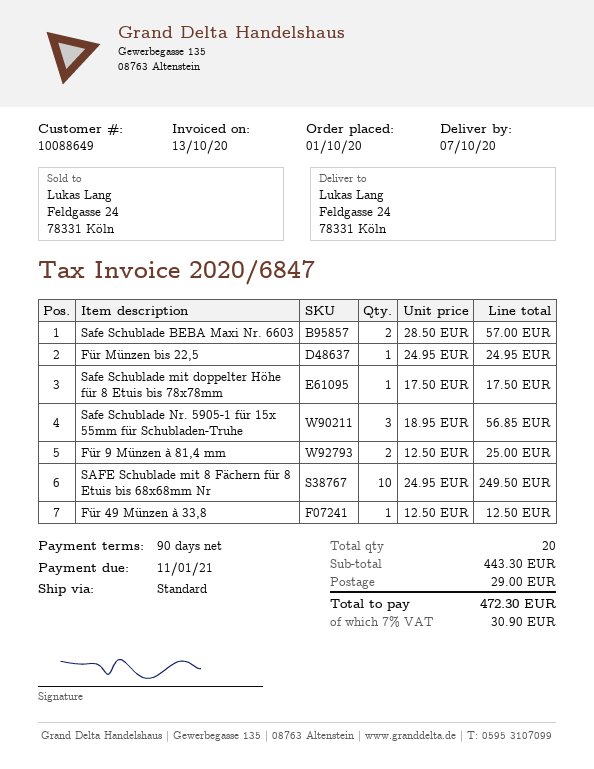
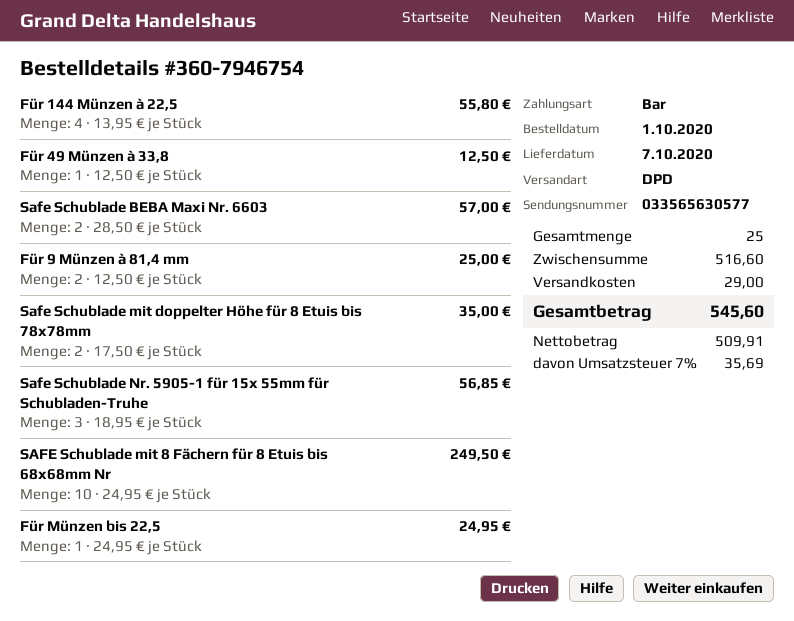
shipping method: standard -> DPD
Safe Schublade mit doppelter Höhe für 8 Etuis bis 78x78mm: 1 x 17.50 = 17.50 -> 2 x 17.50 = 35.00
Für 144 Münzen à 22,5: none -> 4 x 13.95 = 55.80
total quantity: 20 -> 25
subtotal: 443.30 -> 516.60
tax: 7% = 30.90 -> 7% = 35.69
total: 472.30 -> 545.60

